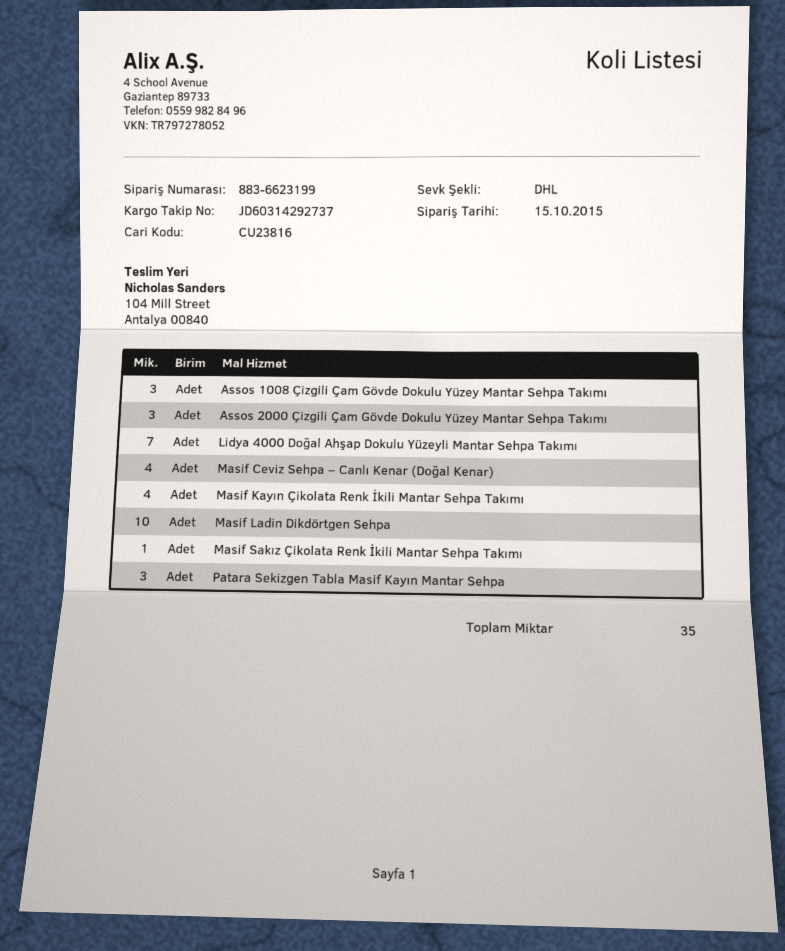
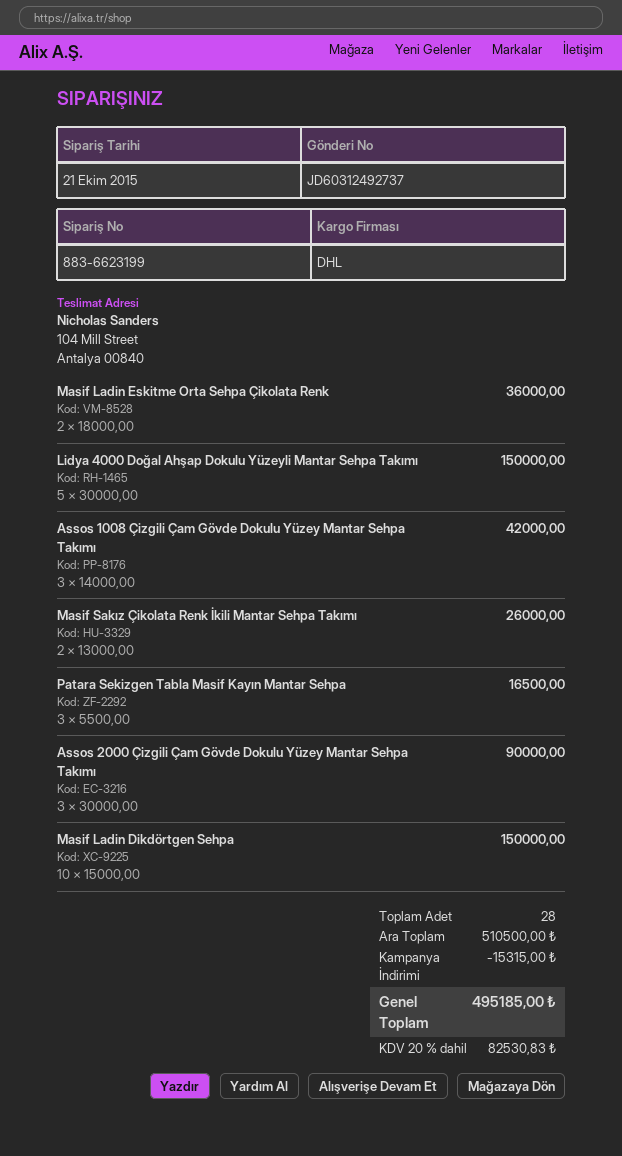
order date: 2015-10-15 -> 2015-10-21
tracking number: JD60314292737 -> JD60312492737
Lidya 4000 Doğal Ahşap Dokulu Yüzeyli Mantar Sehpa Takımı: 7 -> 5
Masif Ceviz Sehpa – Canlı Kenar (Doğal Kenar): 4 -> none
Masif Kayın Çikolata Renk İkili Mantar Sehpa Takımı: 4 -> none
Masif Sakız Çikolata Renk İkili Mantar Sehpa Takımı: 1 -> 2
Masif Ladin Eskitme Orta Sehpa Çikolata Renk: none -> 2
total quantity: 35 -> 28

